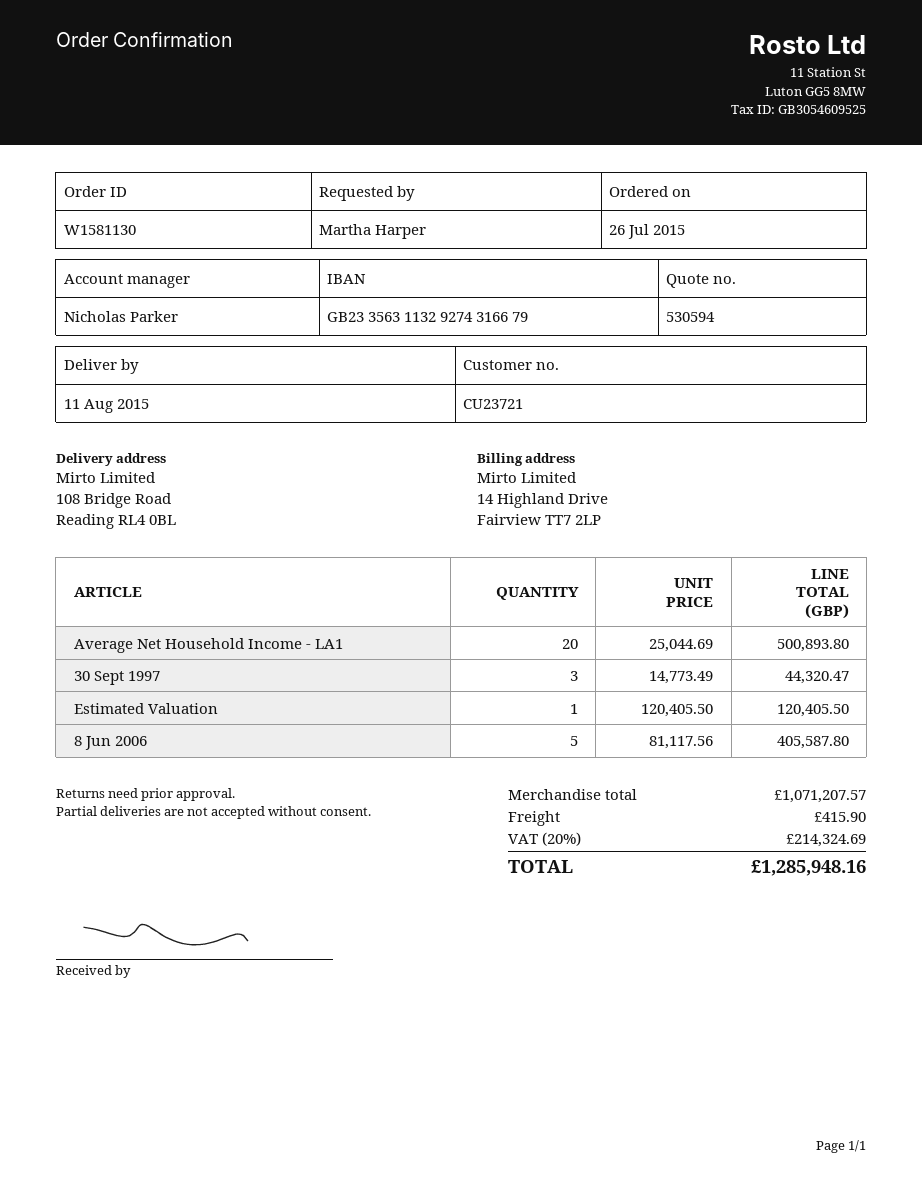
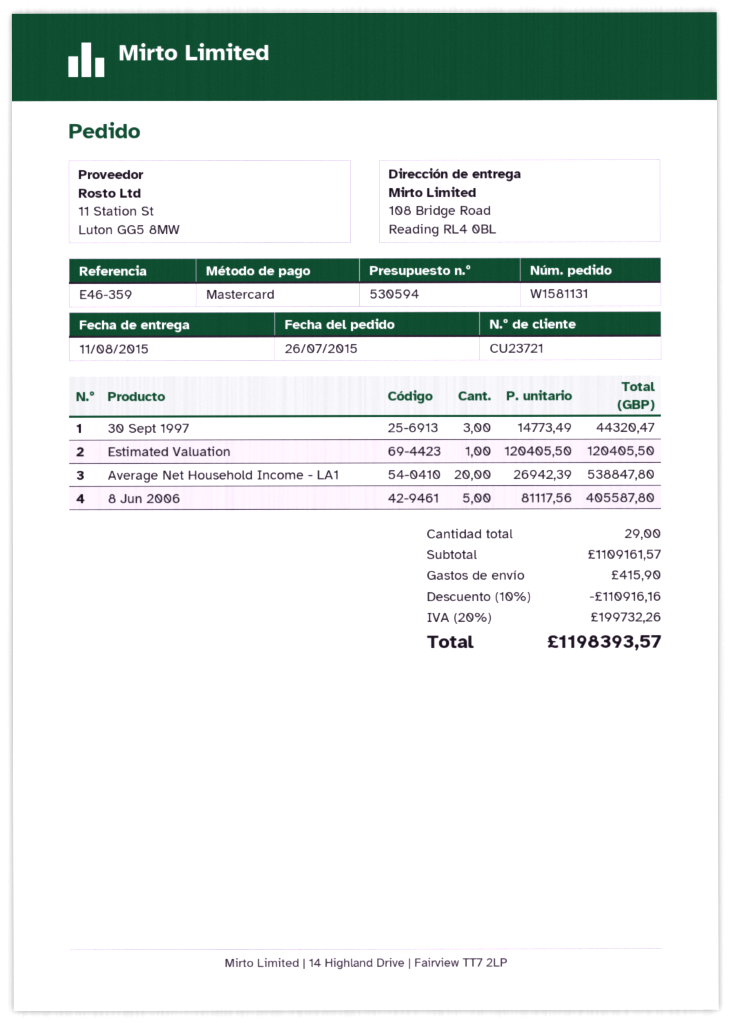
order number: W1581130 -> W1581131
Average Net Household Income - LA1: 20 x 25044.69 = 500893.80 -> 20 x 26942.39 = 538847.80
subtotal: 1071207.57 -> 1109161.57
discount: none -> 10% = 110916.16
tax: 20% = 214324.69 -> 20% = 199732.26
total: 1285948.16 -> 1198393.57

